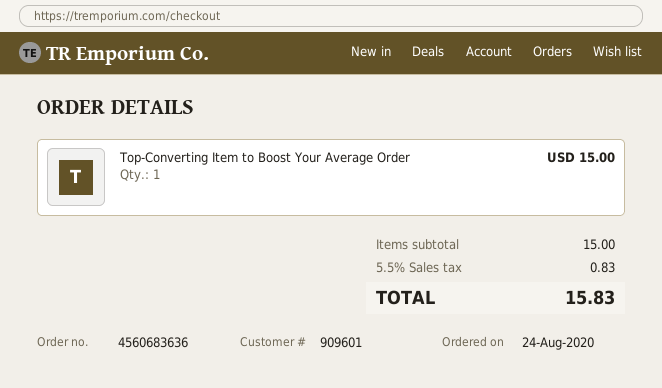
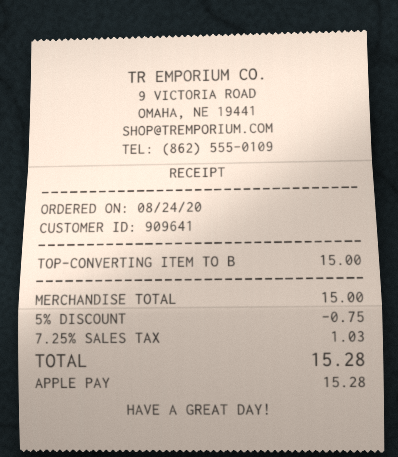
customer number: 909601 -> 909641
discount: none -> 5% = 0.75
tax: 5.5% = 0.83 -> 7.25% = 1.03
total: 15.83 -> 15.28

